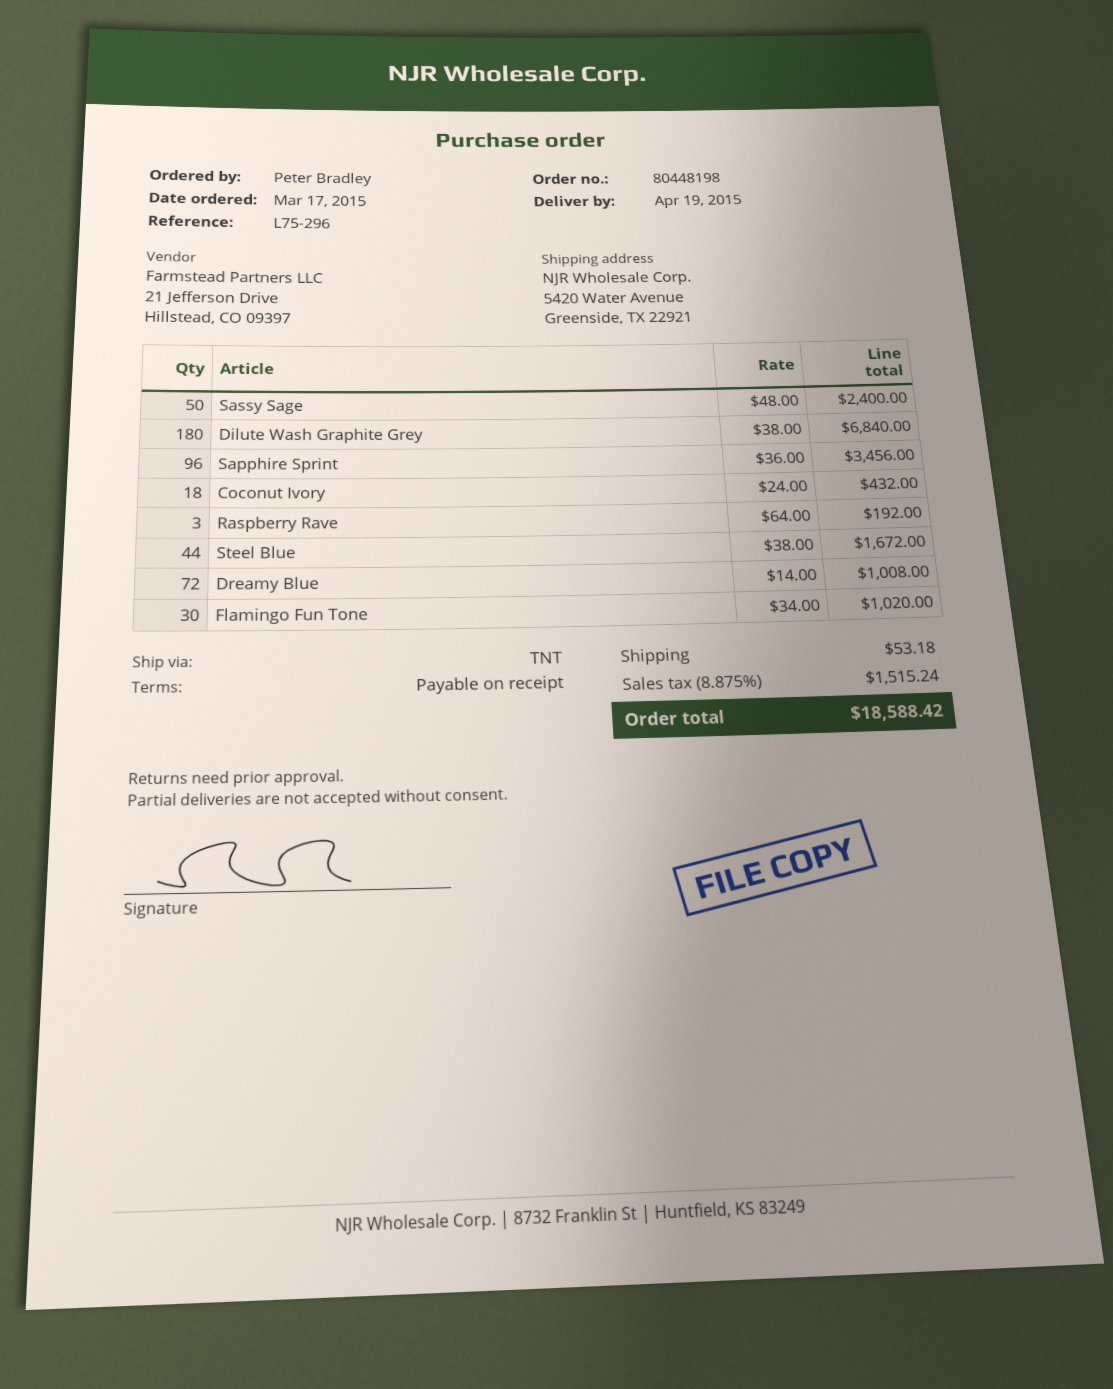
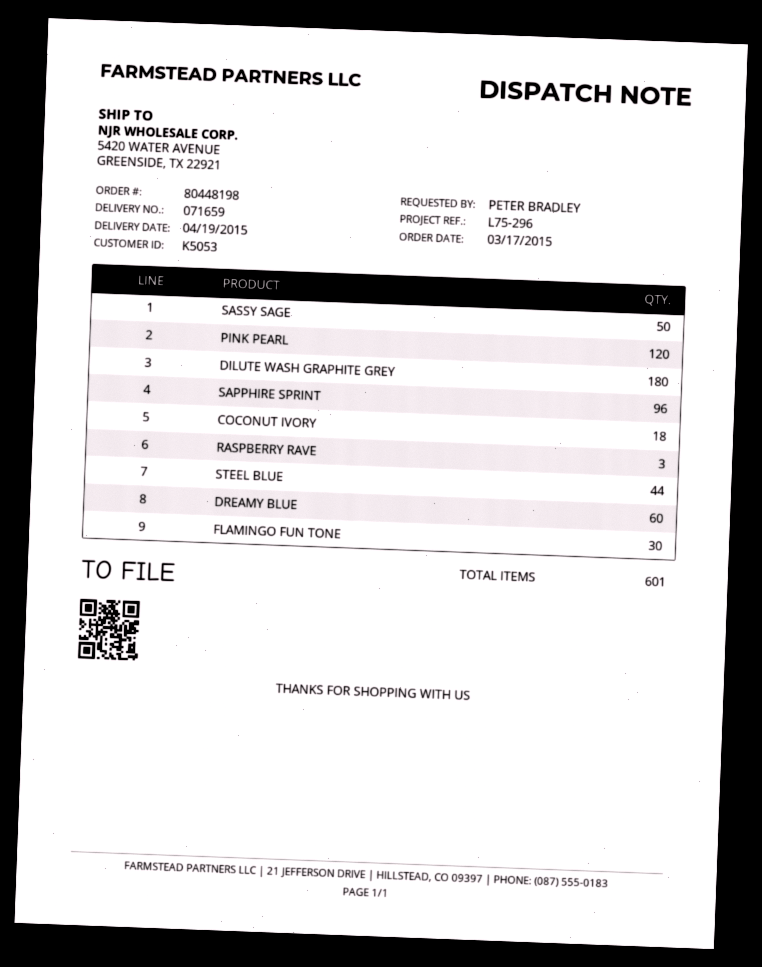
Dreamy Blue: 72 -> 60
PINK PEARL: none -> 120

